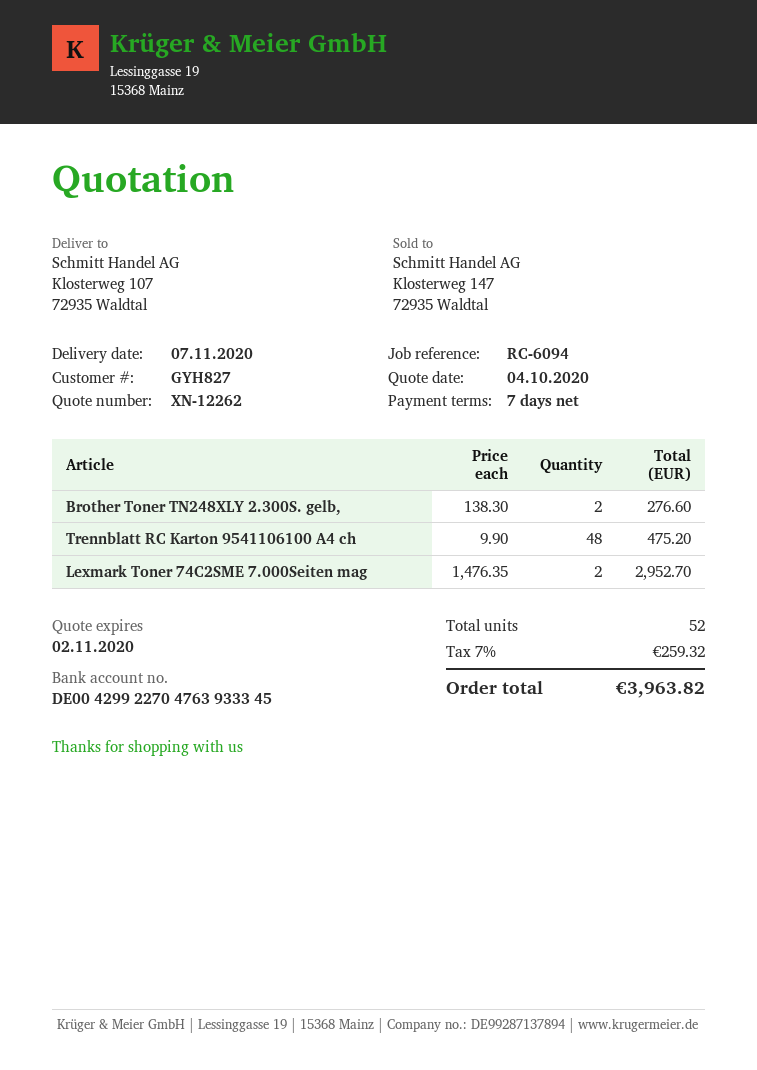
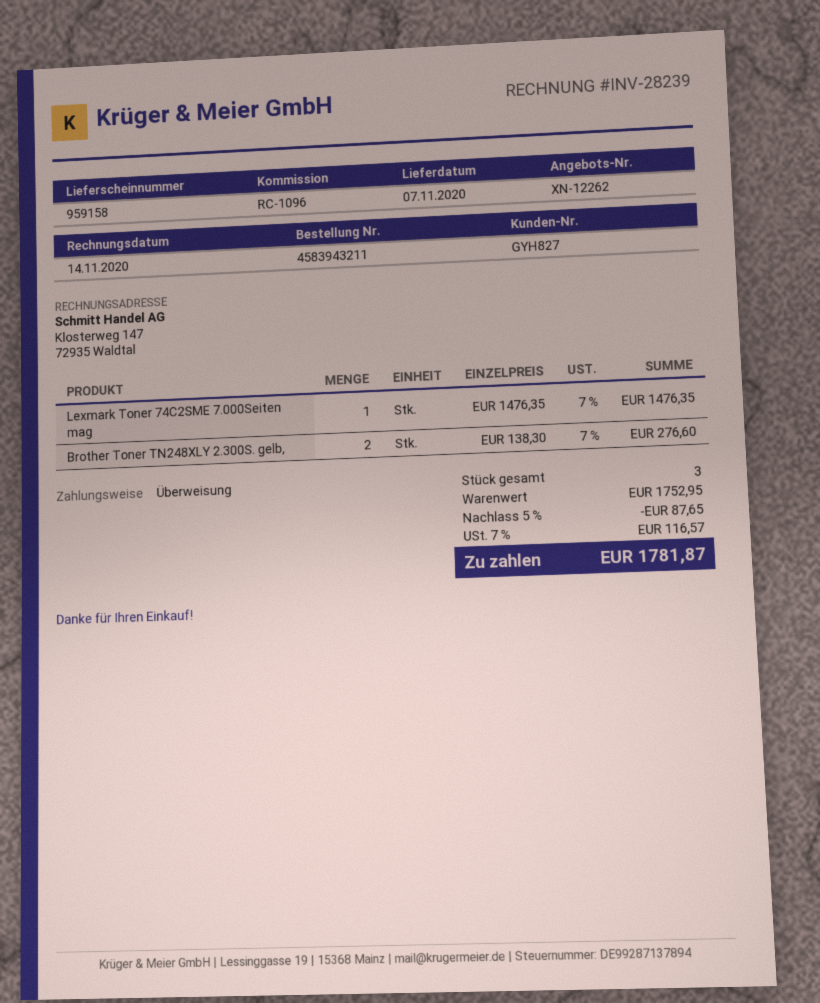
reference: RC-6094 -> RC-1096
Trennblatt RC Karton 9541106100 A4 ch: 48 x 9.90 = 475.20 -> none
Lexmark Toner 74C2SME 7.000Seiten mag: 2 x 1476.35 = 2952.70 -> 1 x 1476.35 = 1476.35
total quantity: 52 -> 3
discount: none -> 5% = 87.65
tax: 7% = 259.32 -> 7% = 116.57
total: 3963.82 -> 1781.87

